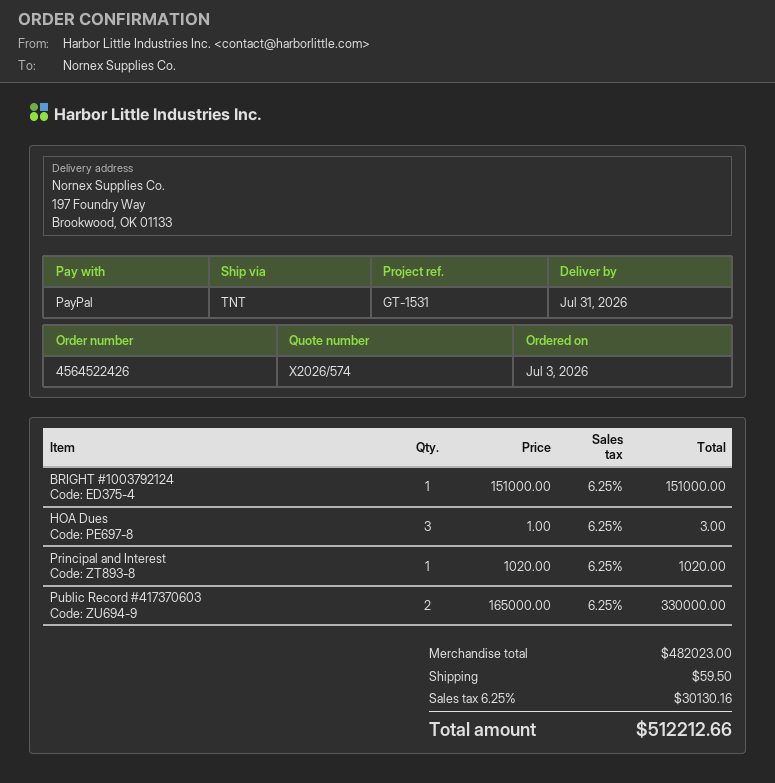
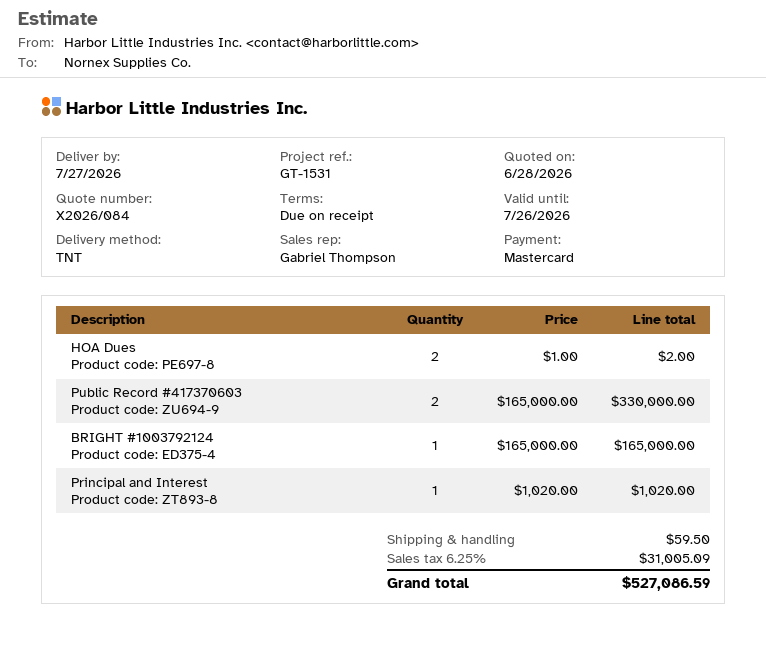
quote number: X2026/574 -> X2026/084
delivery date: 2026-07-31 -> 2026-07-27
payment method: PayPal -> Mastercard
BRIGHT #1003792124: 1 x 151000.00 = 151000.00 -> 1 x 165000.00 = 165000.00
HOA Dues: 3 x 1.00 = 3.00 -> 2 x 1.00 = 2.00
tax: 6.25% = 30130.16 -> 6.25% = 31005.09
total: 512212.66 -> 527086.59

